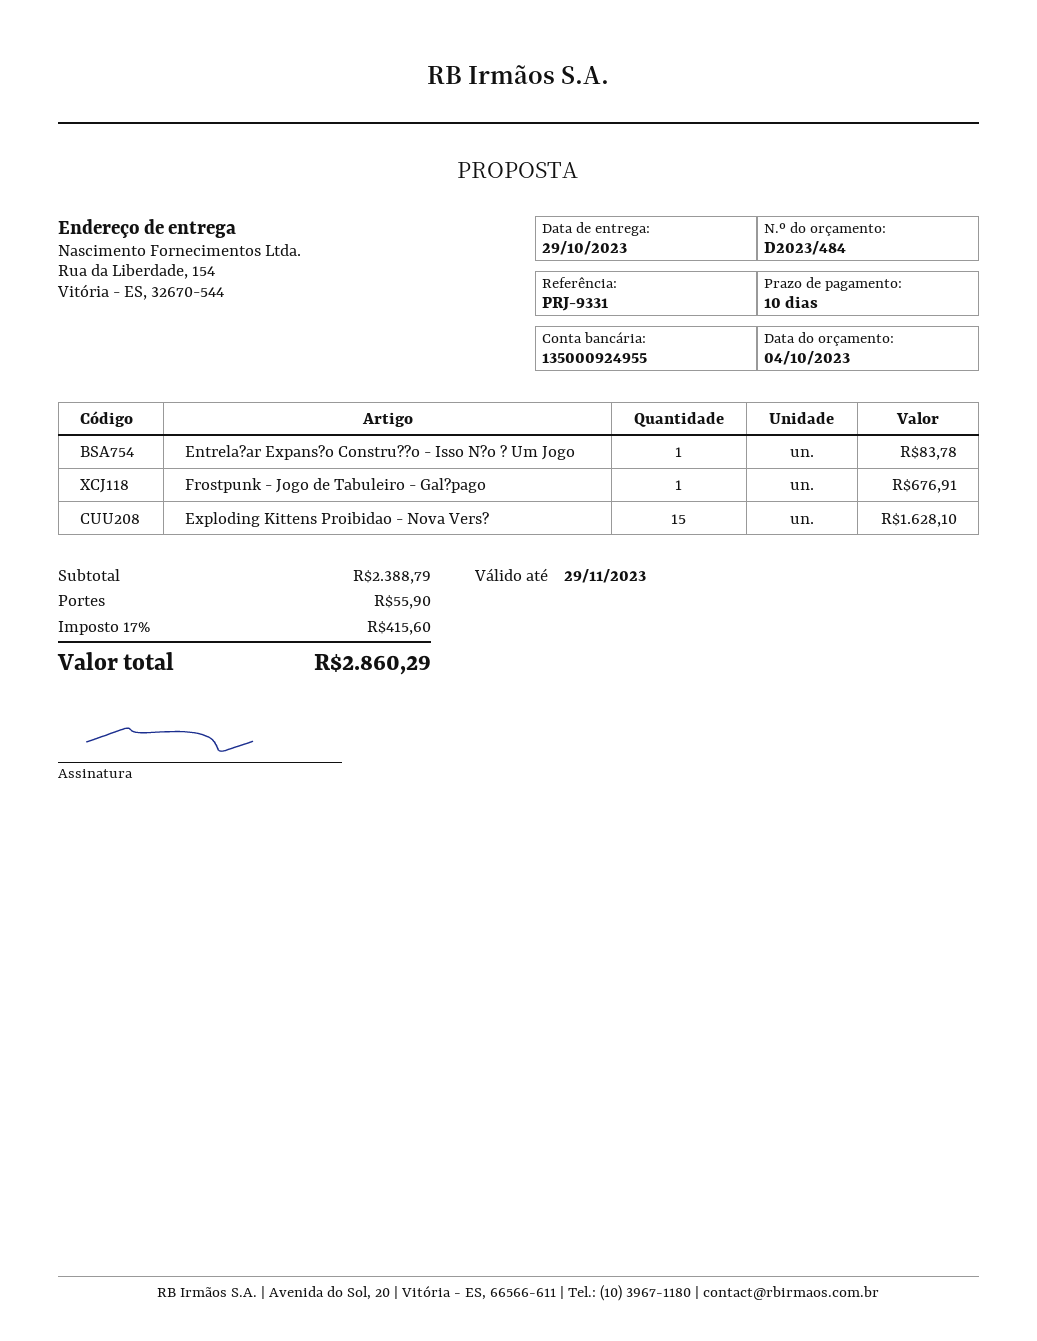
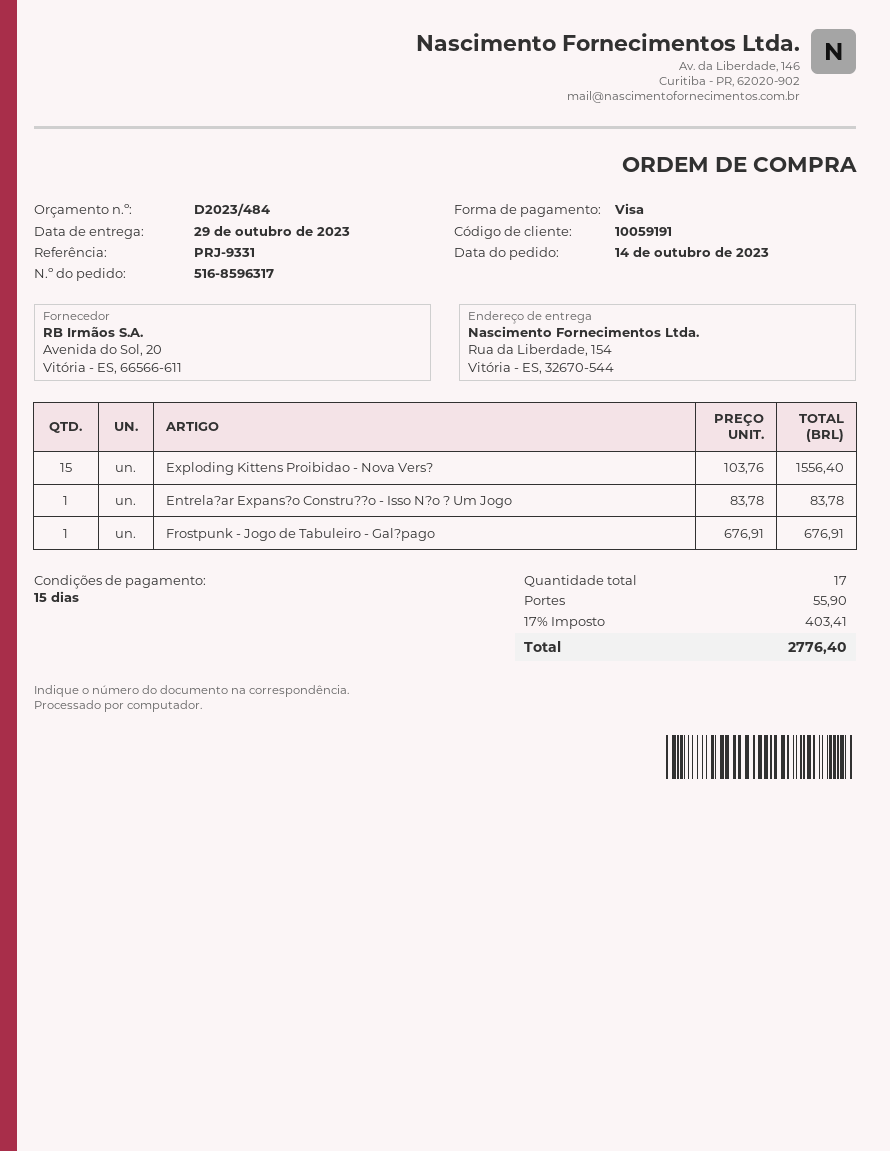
payment terms: 10 days -> 15 days
Exploding Kittens Proibidao - Nova Vers?: 15 for 1628.10 -> 15 for 1556.40
tax: 17% = 415.60 -> 17% = 403.41
total: 2860.29 -> 2776.40

